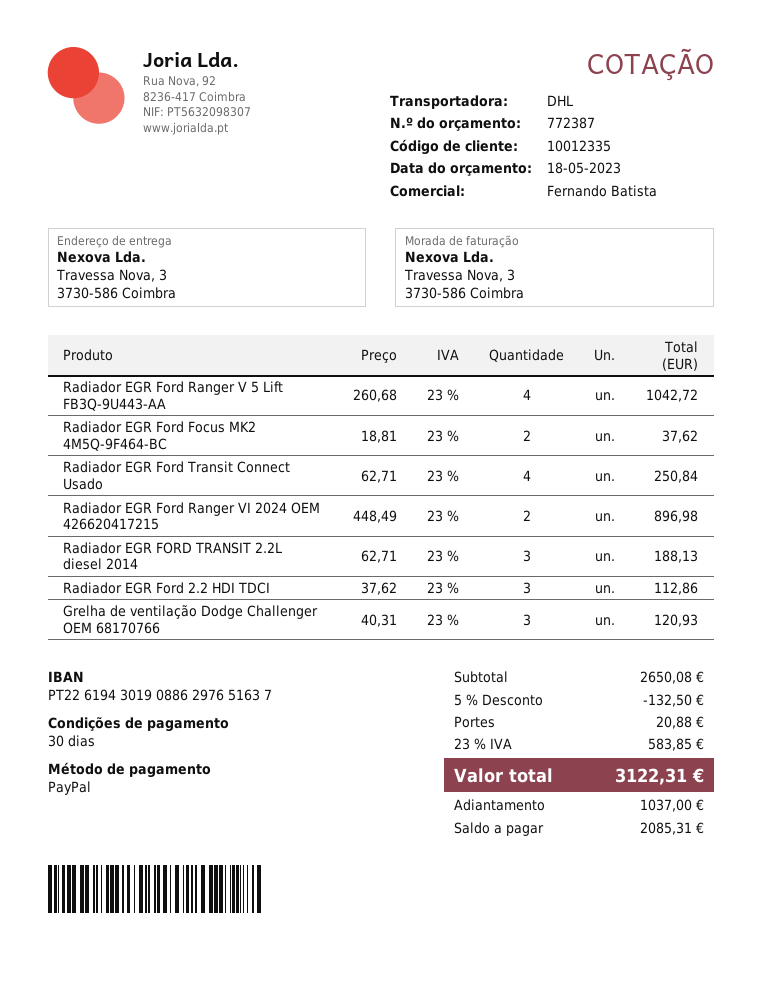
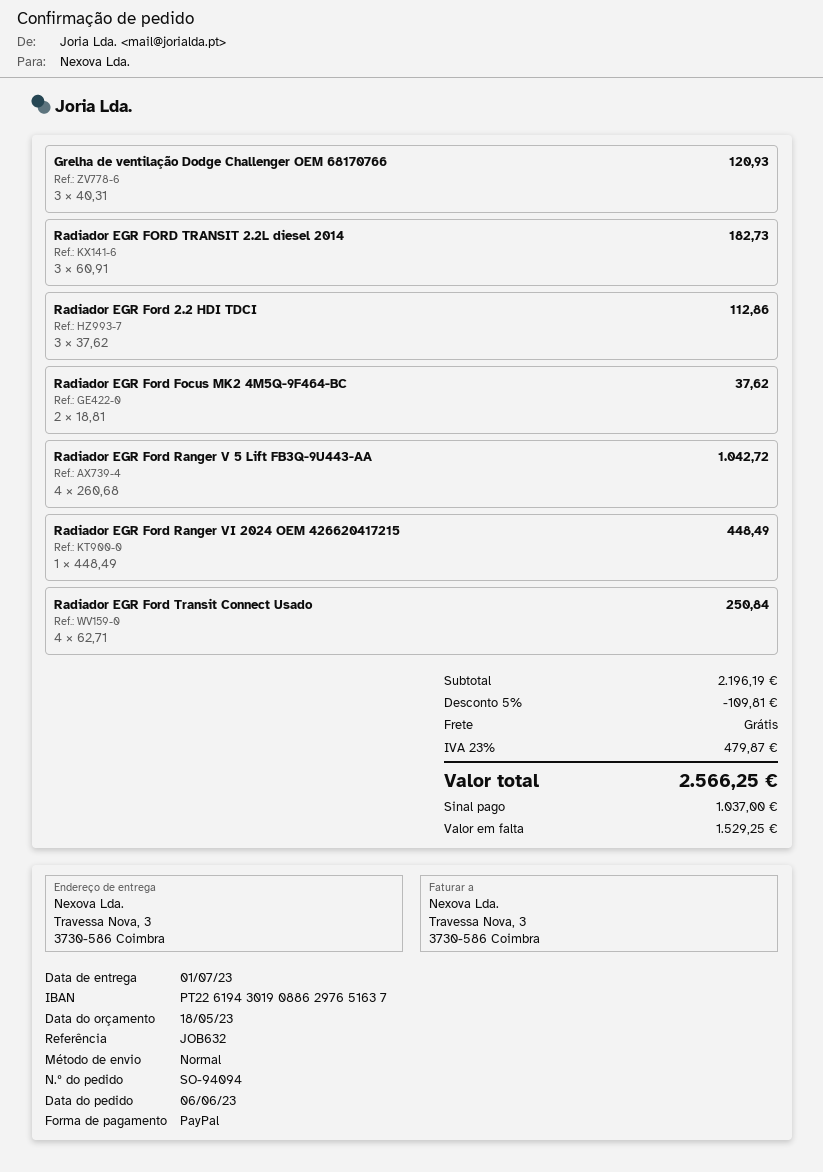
shipping method: DHL -> standard
Radiador EGR Ford Ranger VI 2024 OEM 426620417215: 2 x 448.49 = 896.98 -> 1 x 448.49 = 448.49
Radiador EGR FORD TRANSIT 2.2L diesel 2014: 3 x 62.71 = 188.13 -> 3 x 60.91 = 182.73
subtotal: 2650.08 -> 2196.19
discount: 5% = 132.50 -> 5% = 109.81
shipping: 20.88 -> 0.00
tax: 23% = 583.85 -> 23% = 479.87
total: 3122.31 -> 2566.25
balance: 2085.31 -> 1529.25

